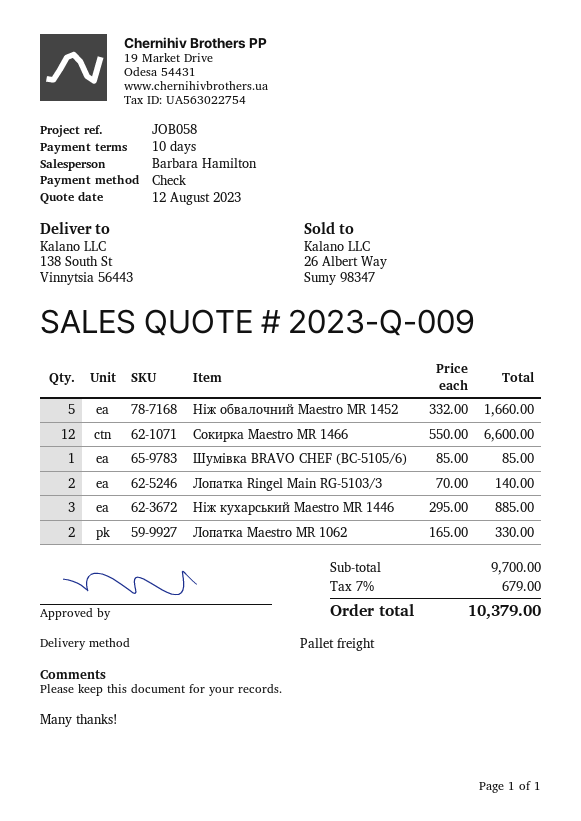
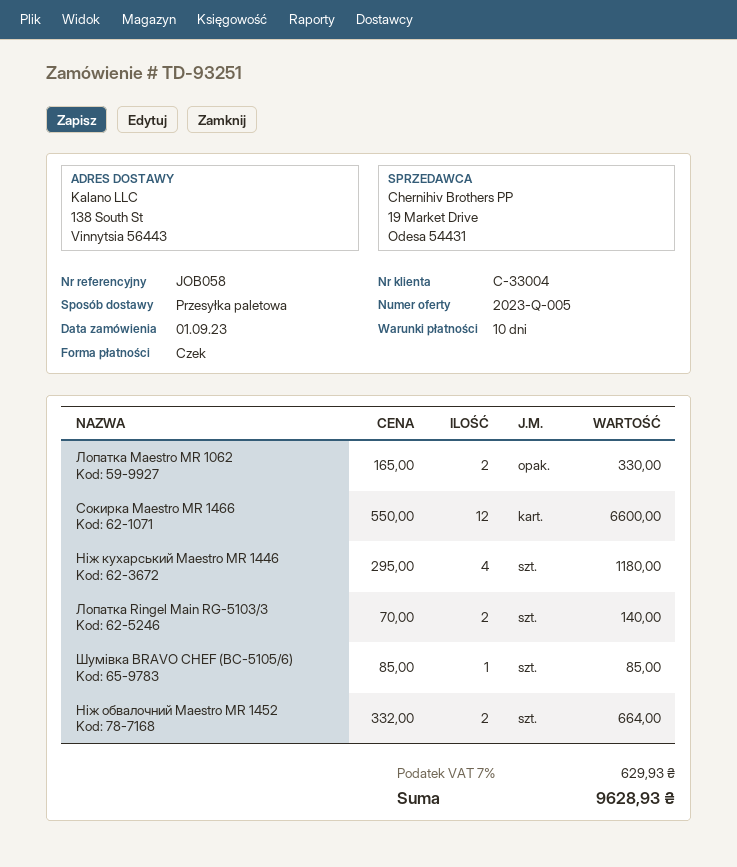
quote number: 2023-Q-009 -> 2023-Q-005
Ніж обвалочний Maestro MR 1452: 5 x 332.00 = 1660.00 -> 2 x 332.00 = 664.00
Ніж кухарський Maestro MR 1446: 3 x 295.00 = 885.00 -> 4 x 295.00 = 1180.00
tax: 7% = 679.00 -> 7% = 629.93
total: 10379.00 -> 9628.93

